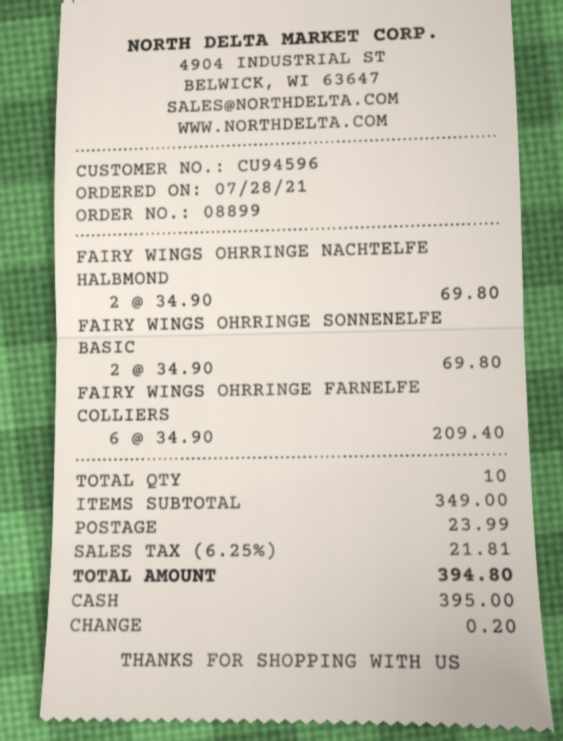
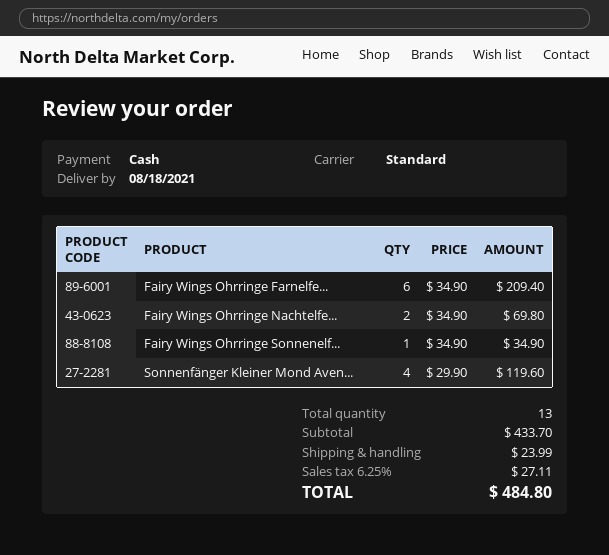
FAIRY WINGS OHRRINGE SONNENELFE BASIC: 2 x 34.90 = 69.80 -> 1 x 34.90 = 34.90
Sonnenfänger Kleiner Mond Aven...: none -> 4 x 29.90 = 119.60
total quantity: 10 -> 13
subtotal: 349.00 -> 433.70
tax: 6.25% = 21.81 -> 6.25% = 27.11
total: 394.80 -> 484.80

